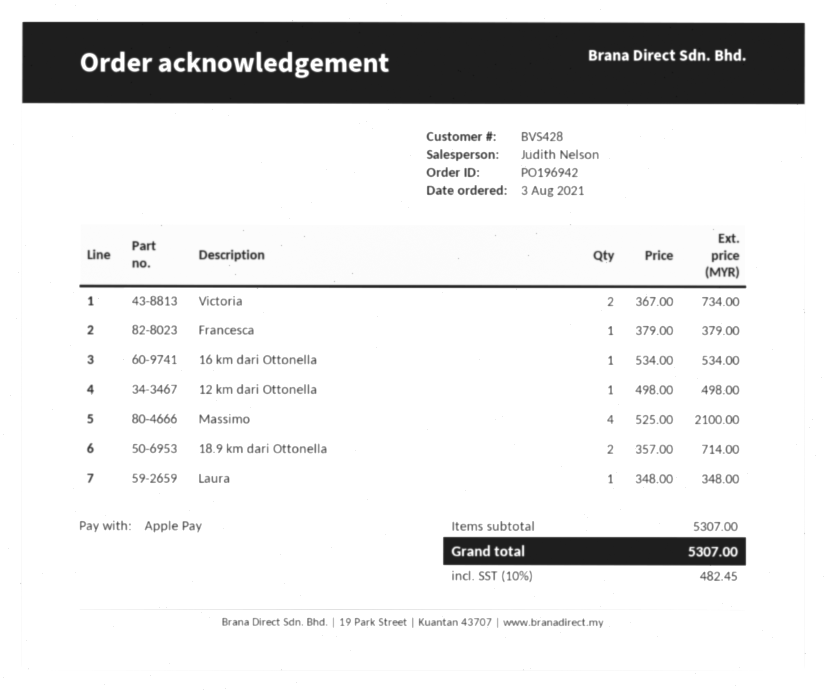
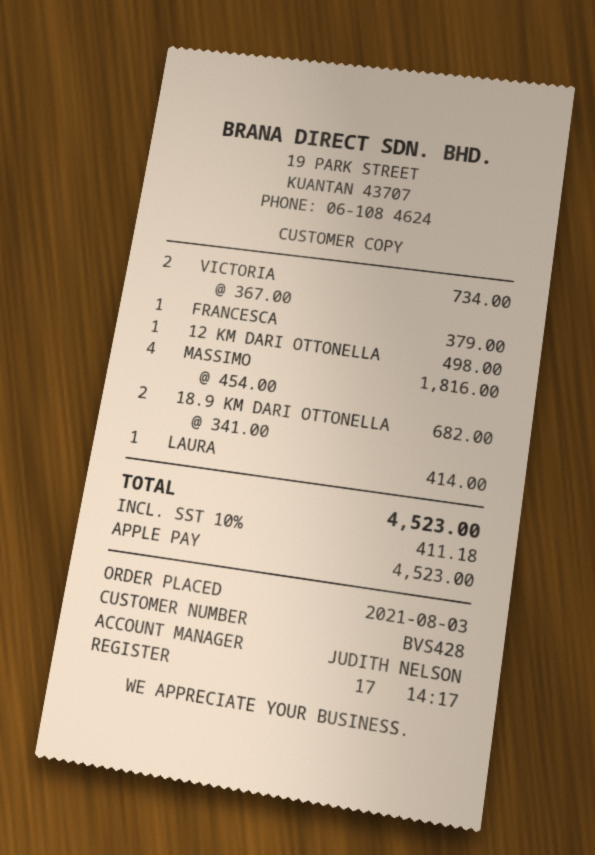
16 km dari Ottonella: 1 x 534.00 = 534.00 -> none
Massimo: 4 x 525.00 = 2100.00 -> 4 x 454.00 = 1816.00
18.9 km dari Ottonella: 2 x 357.00 = 714.00 -> 2 x 341.00 = 682.00
Laura: 1 x 348.00 = 348.00 -> 1 x 414.00 = 414.00
tax: 10% = 482.45 -> 10% = 411.18
total: 5307.00 -> 4523.00

